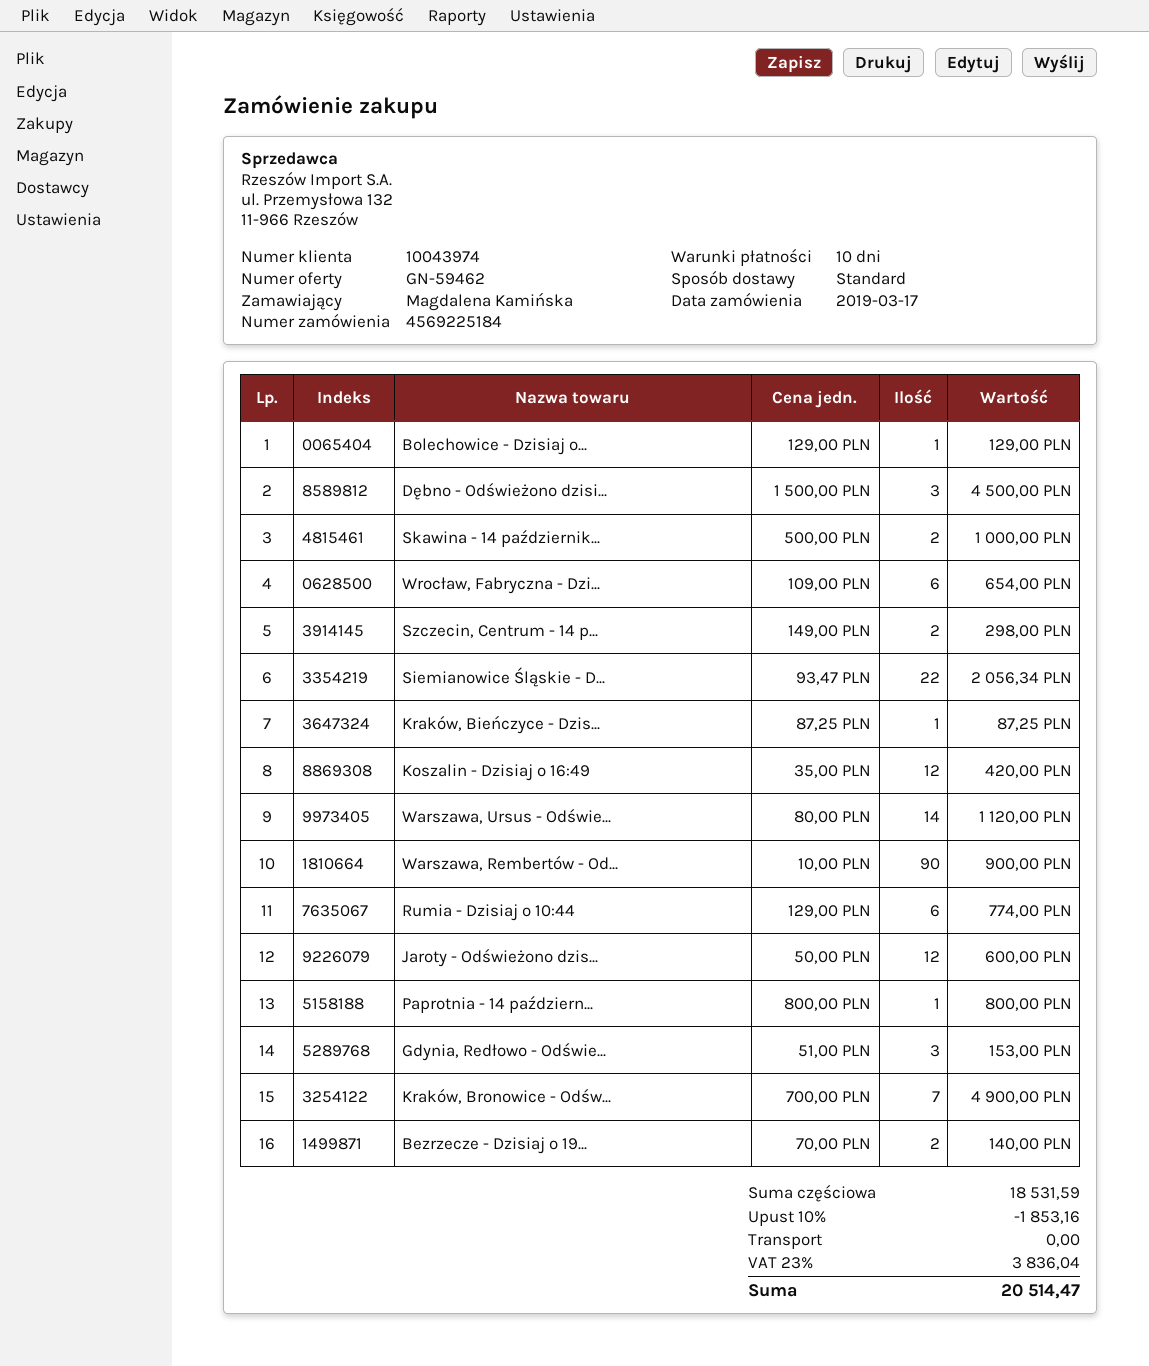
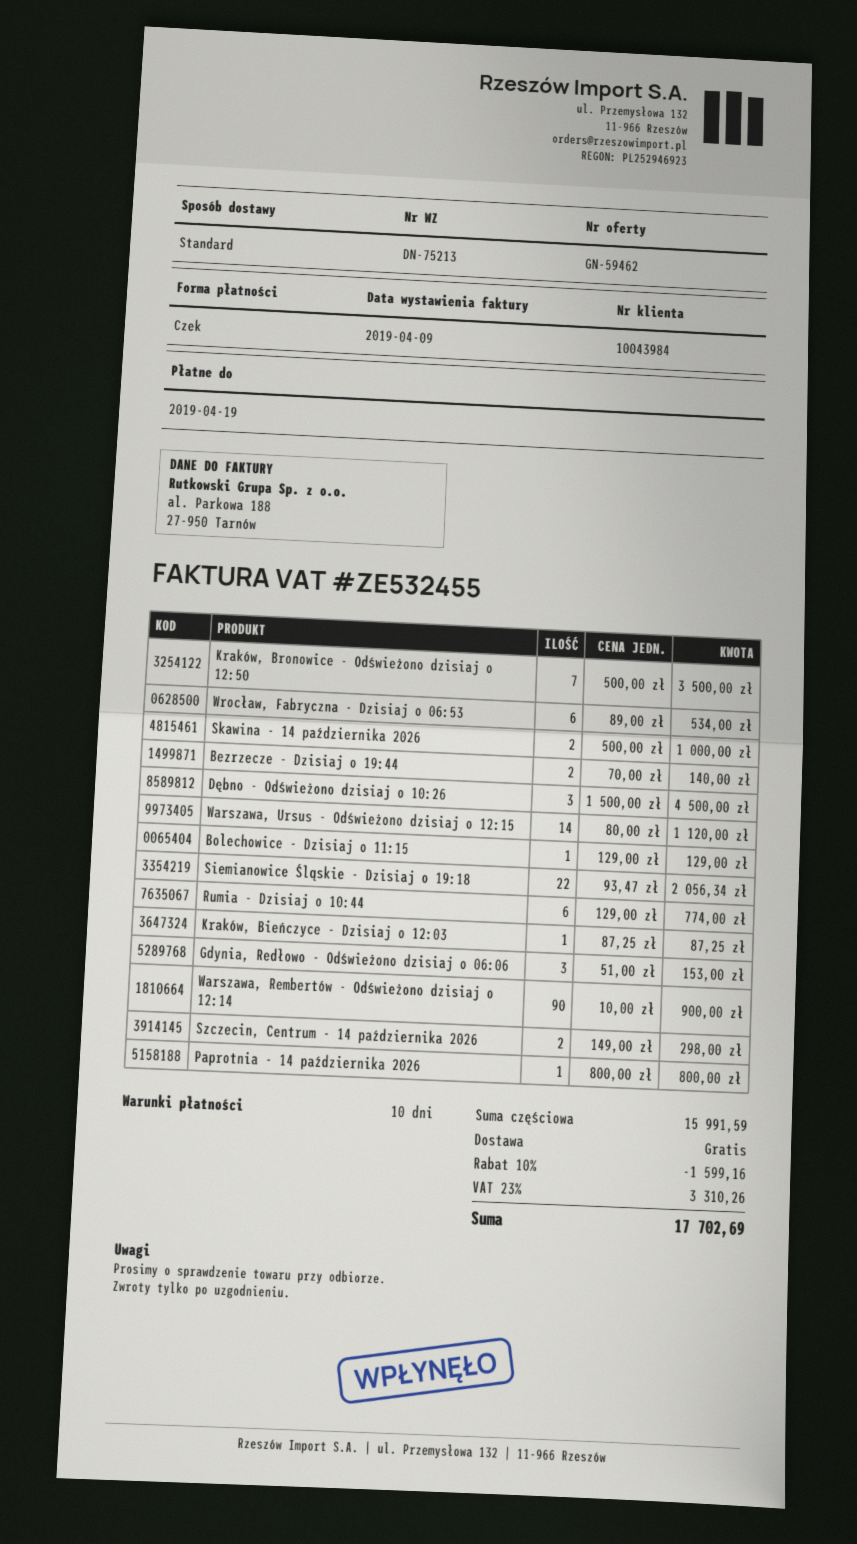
customer number: 10043974 -> 10043984
Wrocław, Fabryczna - Dzi...: 6 x 109.00 = 654.00 -> 6 x 89.00 = 534.00
Koszalin - Dzisiaj o 16:49: 12 x 35.00 = 420.00 -> none
Jaroty - Odświeżono dzis...: 12 x 50.00 = 600.00 -> none
Kraków, Bronowice - Odśw...: 7 x 700.00 = 4900.00 -> 7 x 500.00 = 3500.00
subtotal: 18531.59 -> 15991.59
discount: 10% = 1853.16 -> 10% = 1599.16
tax: 23% = 3836.04 -> 23% = 3310.26
total: 20514.47 -> 17702.69

